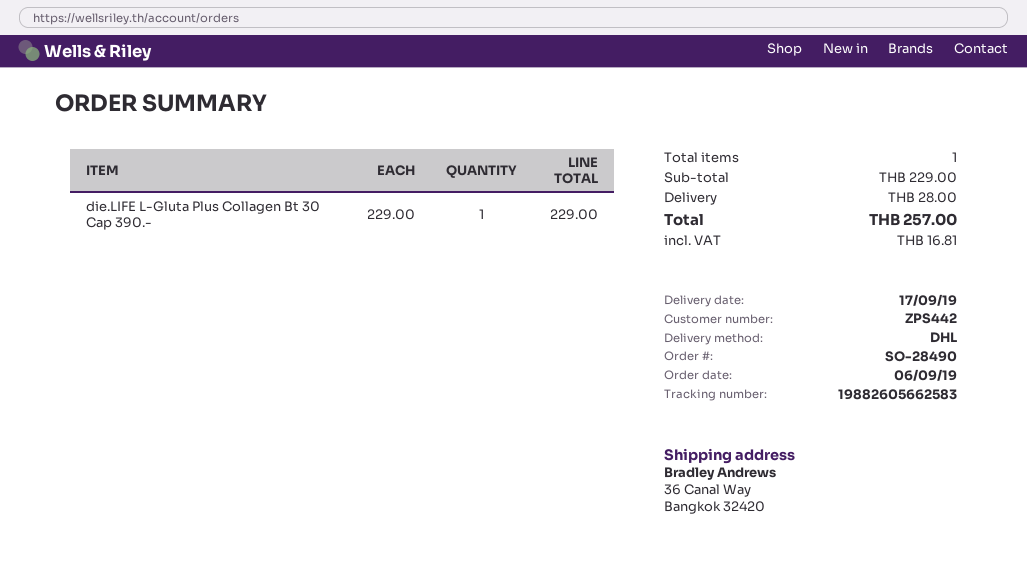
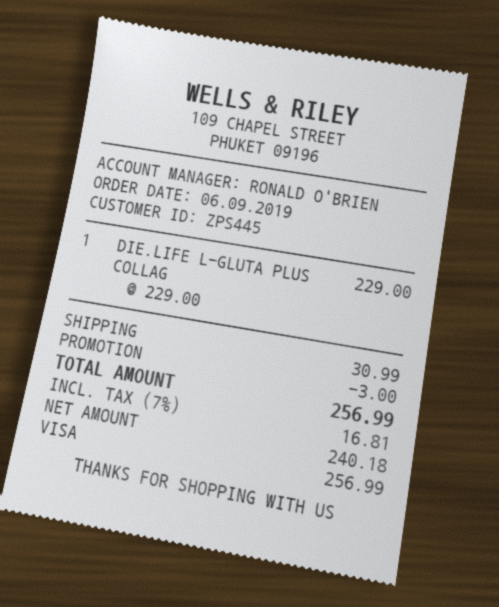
customer number: ZPS442 -> ZPS445
discount: none -> 3.00
shipping: 28.00 -> 30.99
total: 257.00 -> 256.99

